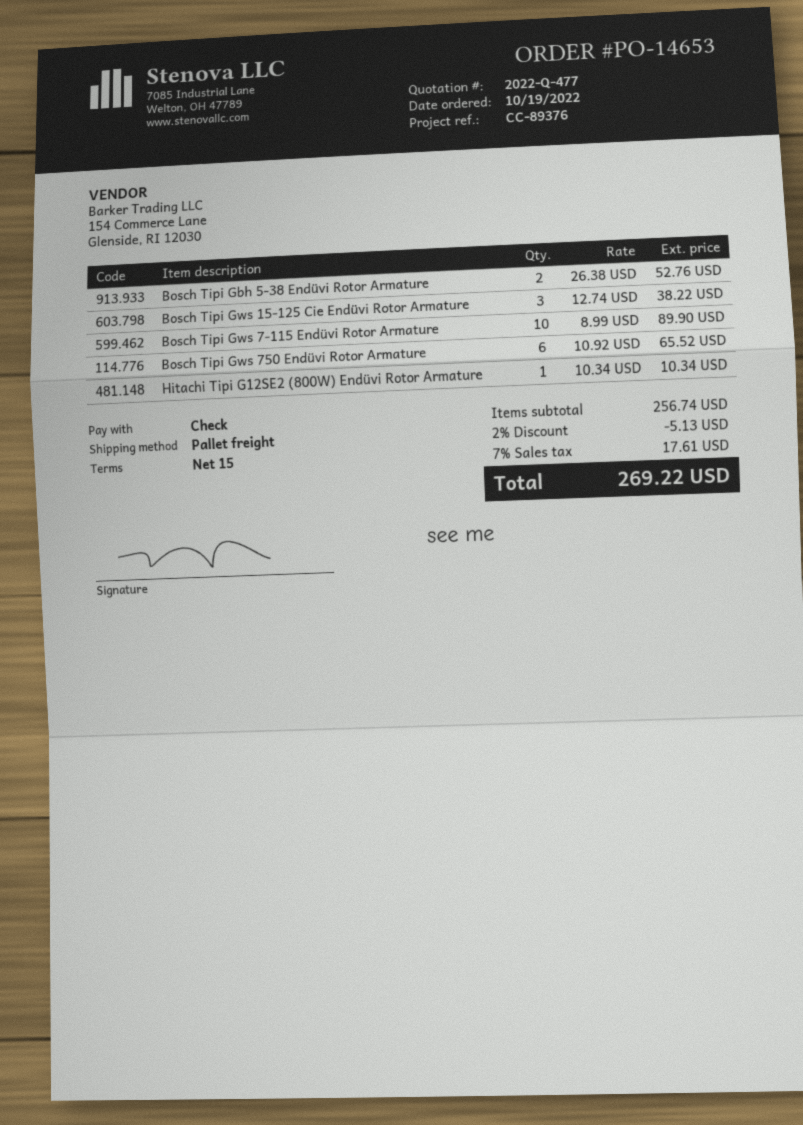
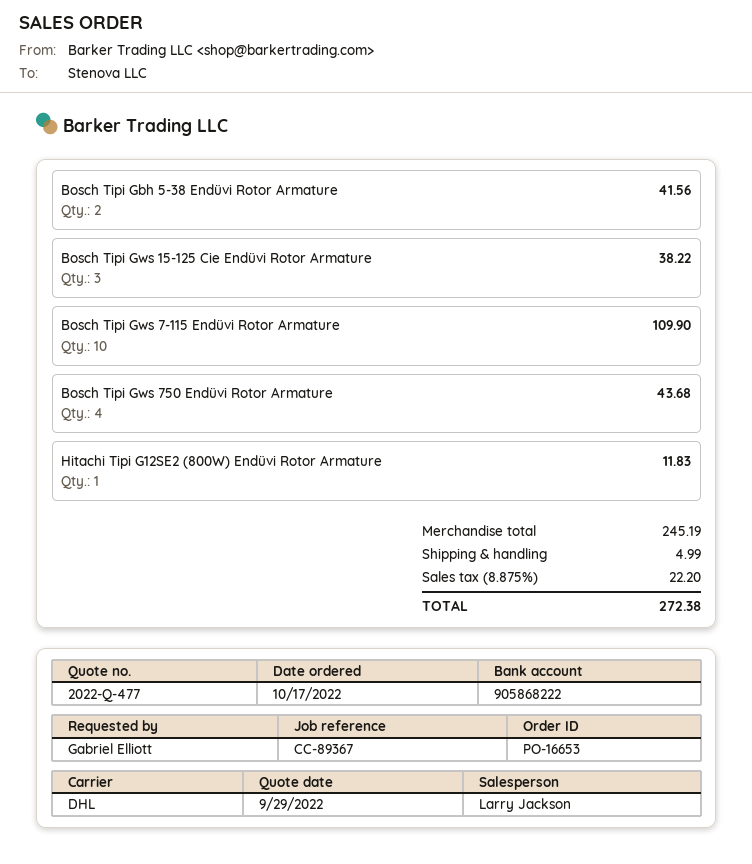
order number: PO-14653 -> PO-16653
order date: 2022-10-19 -> 2022-10-17
reference: CC-89376 -> CC-89367
shipping method: pallet freight -> DHL
Bosch Tipi Gbh 5-38 Endüvi Rotor Armature: 2 for 52.76 -> 2 for 41.56
Bosch Tipi Gws 7-115 Endüvi Rotor Armature: 10 for 89.90 -> 10 for 109.90
Bosch Tipi Gws 750 Endüvi Rotor Armature: 6 for 65.52 -> 4 for 43.68
Hitachi Tipi G12SE2 (800W) Endüvi Rotor Armature: 1 for 10.34 -> 1 for 11.83
subtotal: 256.74 -> 245.19
discount: 2% = 5.13 -> none
shipping: none -> 4.99
tax: 7% = 17.61 -> 8.875% = 22.20
total: 269.22 -> 272.38

